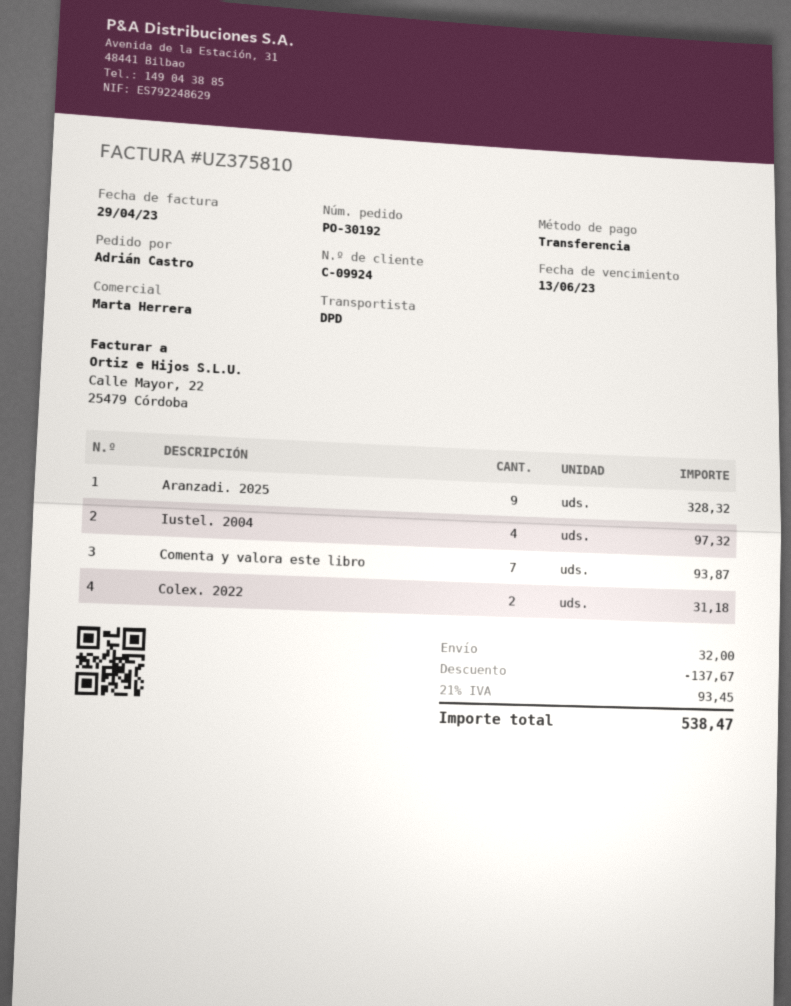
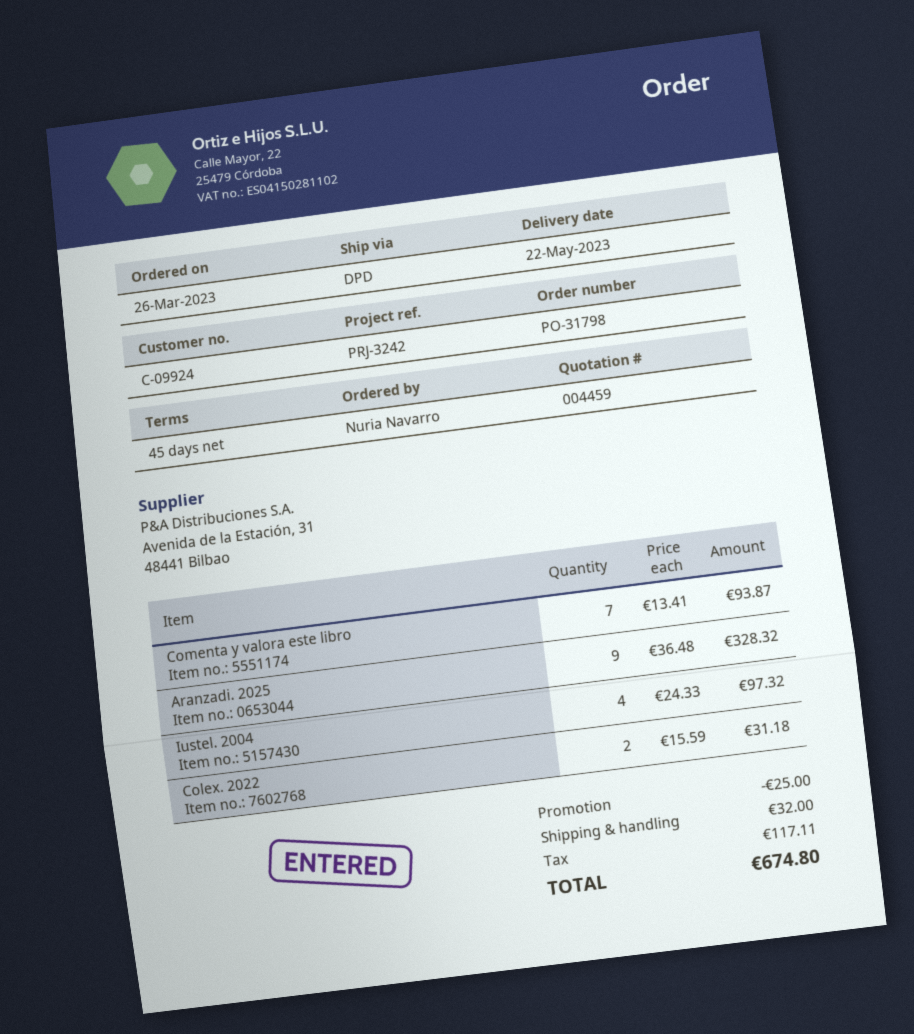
order number: PO-30192 -> PO-31798
ordered by: Adrián Castro -> Nuria Navarro
discount: 137.67 -> 25.00
tax: 93.45 -> 117.11
total: 538.47 -> 674.80

